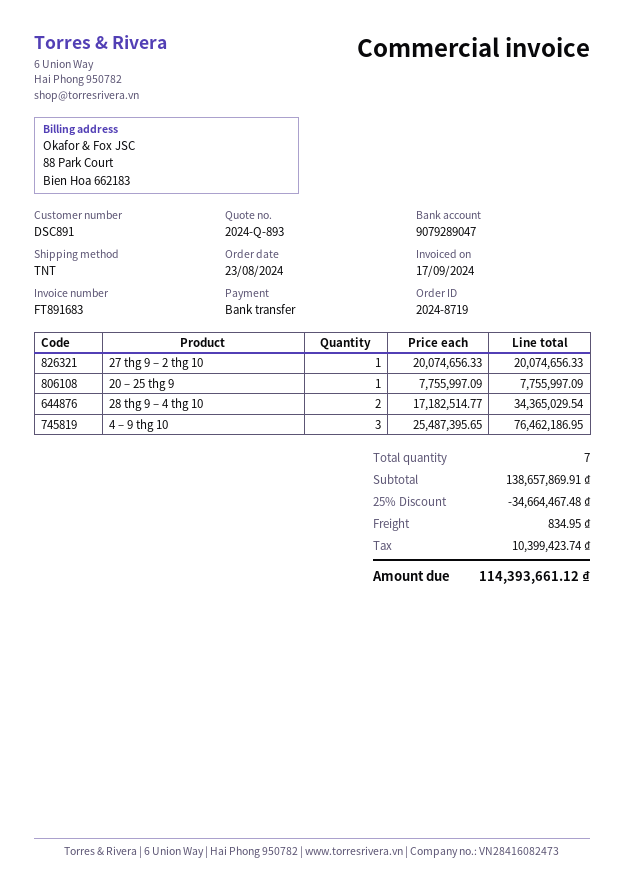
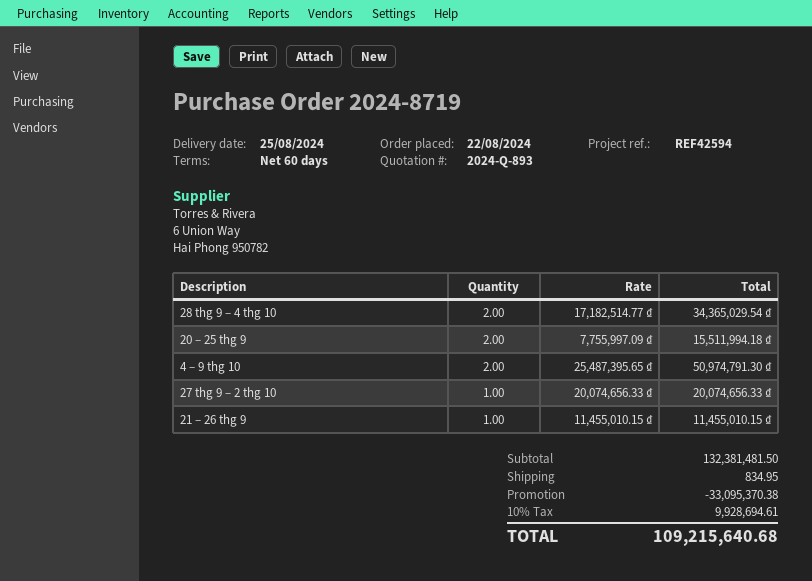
order date: 2024-08-23 -> 2024-08-22
20 – 25 thg 9: 1 x 7755997.09 = 7755997.09 -> 2 x 7755997.09 = 15511994.18
4 – 9 thg 10: 3 x 25487395.65 = 76462186.95 -> 2 x 25487395.65 = 50974791.30
21 – 26 thg 9: none -> 1 x 11455010.15 = 11455010.15
subtotal: 138657869.91 -> 132381481.50
discount: 34664467.48 -> 33095370.38
tax: 10399423.74 -> 9928694.61
total: 114393661.12 -> 109215640.68

